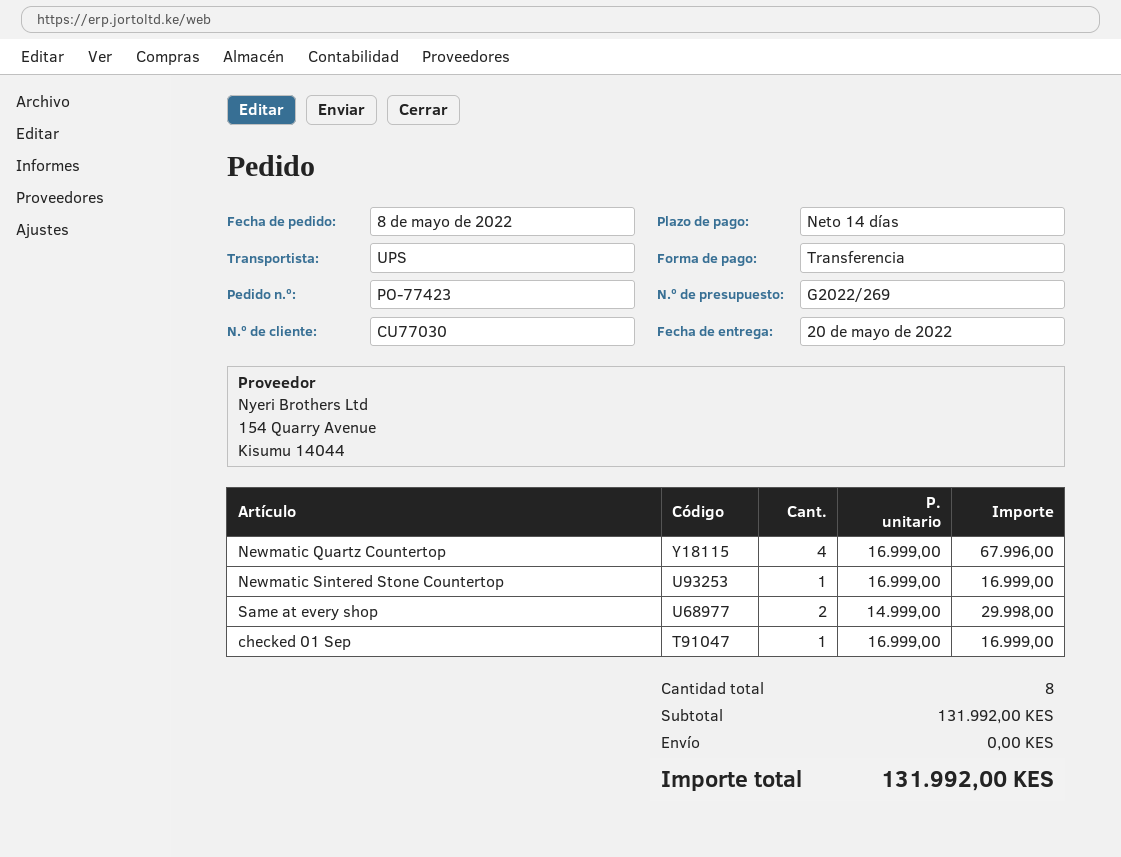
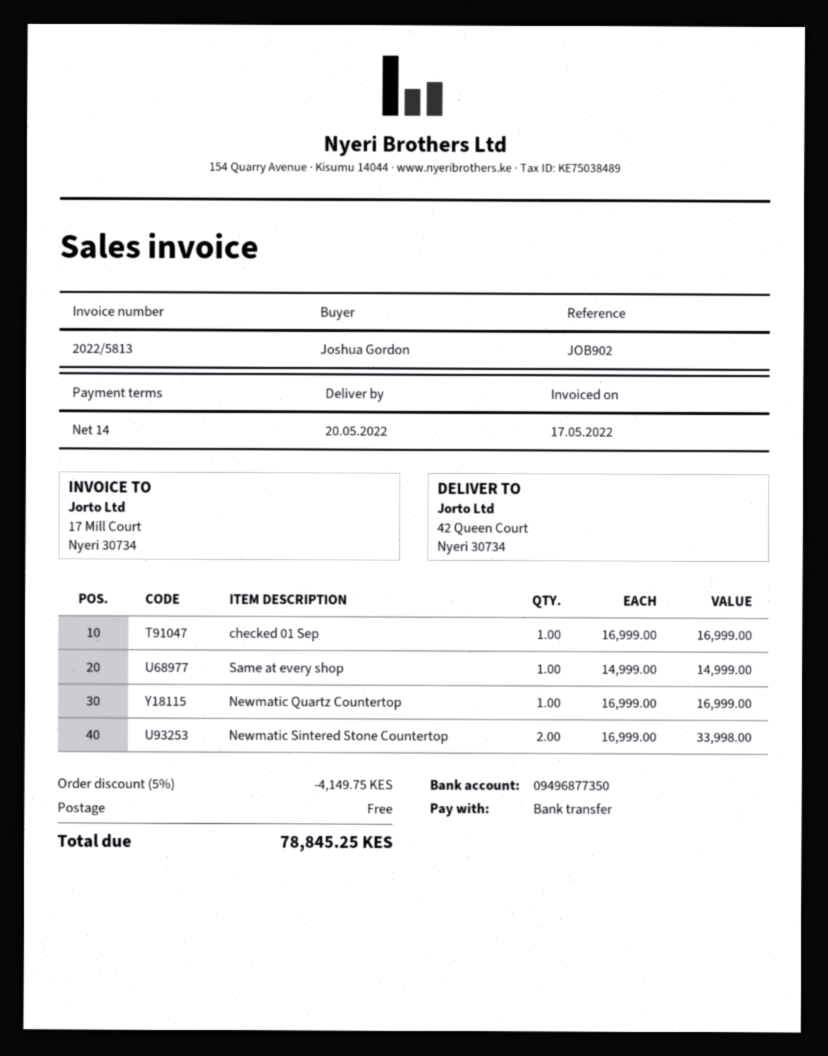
Newmatic Quartz Countertop: 4 x 16999.00 = 67996.00 -> 1 x 16999.00 = 16999.00
Newmatic Sintered Stone Countertop: 1 x 16999.00 = 16999.00 -> 2 x 16999.00 = 33998.00
Same at every shop: 2 x 14999.00 = 29998.00 -> 1 x 14999.00 = 14999.00
discount: none -> 5% = 4149.75
total: 131992.00 -> 78845.25

